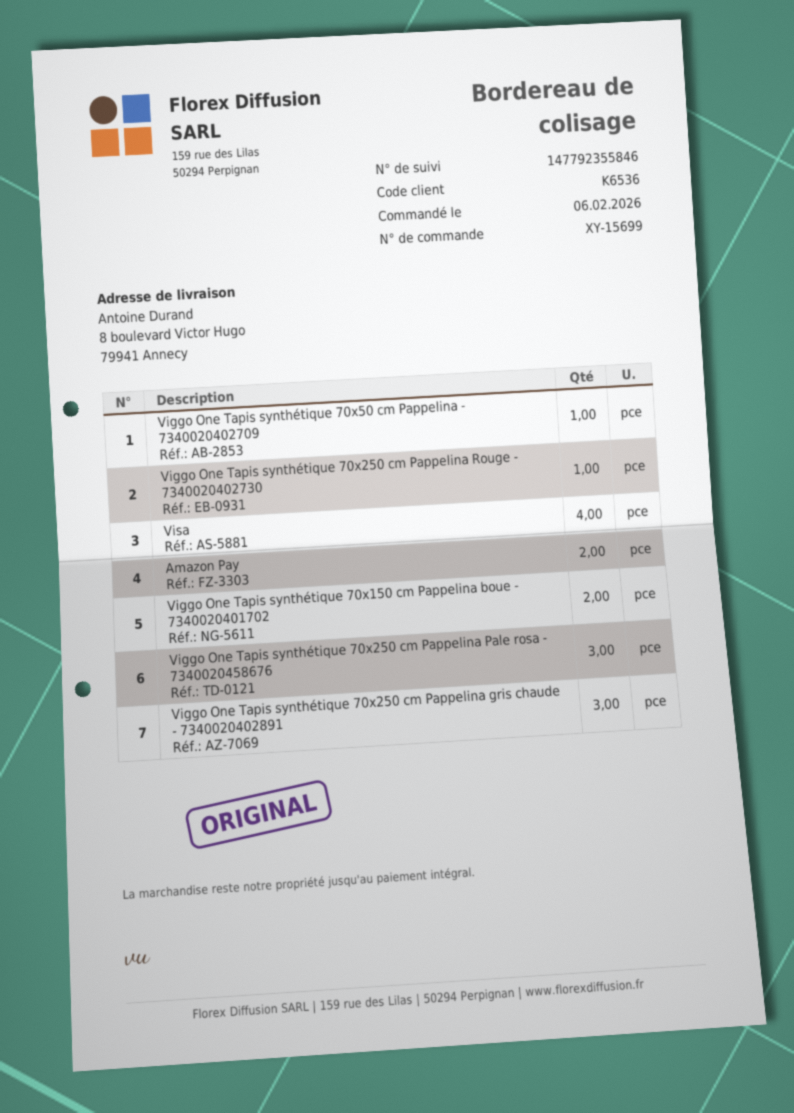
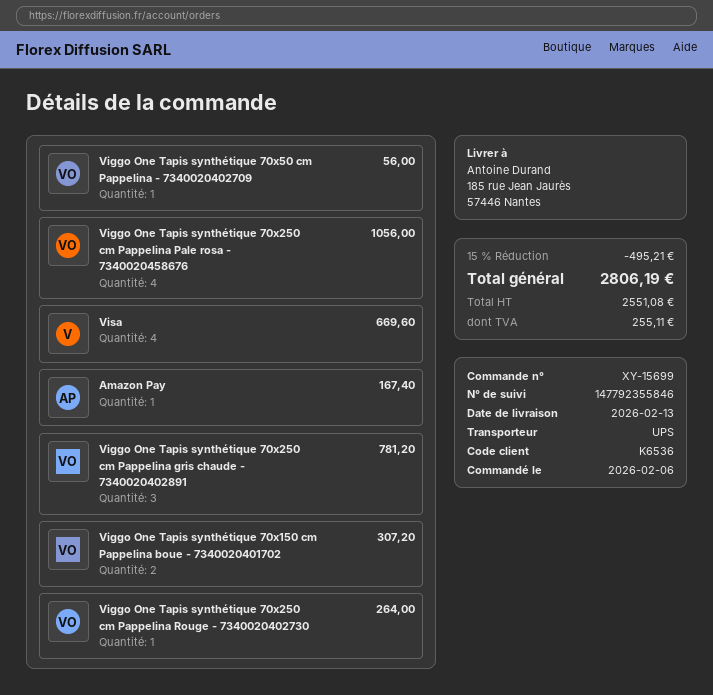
ship to: 8 boulevard Victor Hugo, 79941 Annecy -> 185 rue Jean Jaurès, 57446 Nantes
Amazon Pay: 2 -> 1
Viggo One Tapis synthétique 70x250 cm Pappelina Pale rosa - 7340020458676: 3 -> 4

